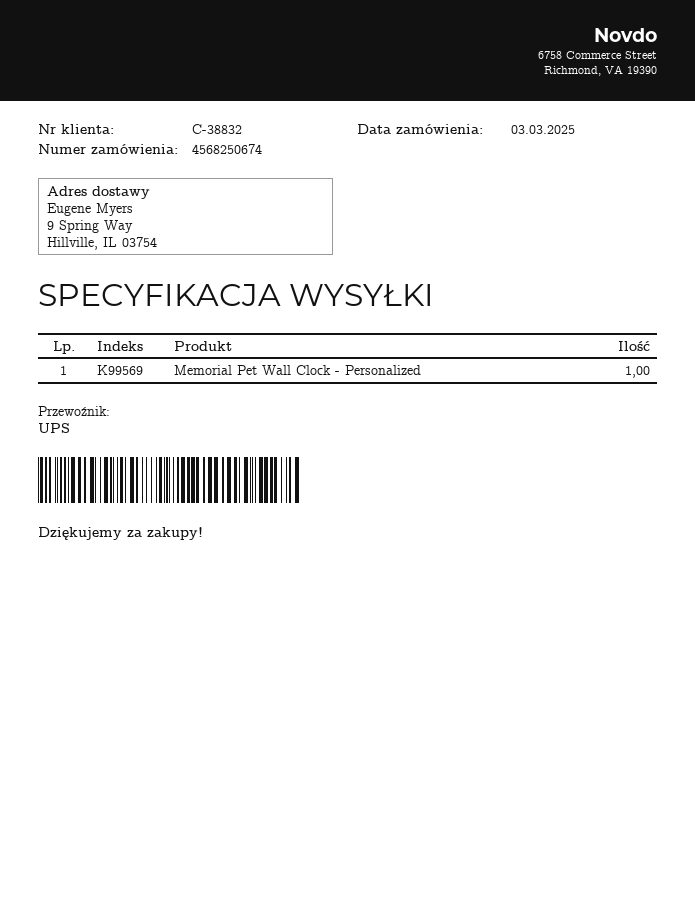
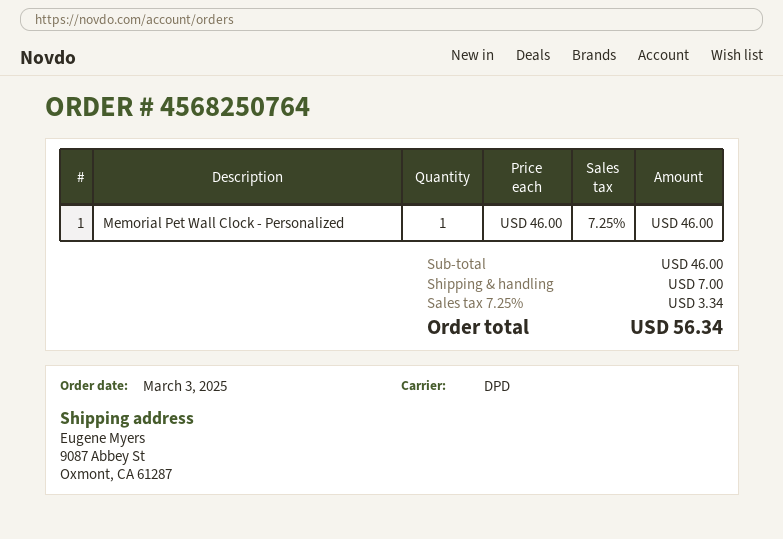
order number: 4568250674 -> 4568250764
shipping method: UPS -> DPD
ship to: 9 Spring Way, Hillville, IL 03754 -> 9087 Abbey St, Oxmont, CA 61287

